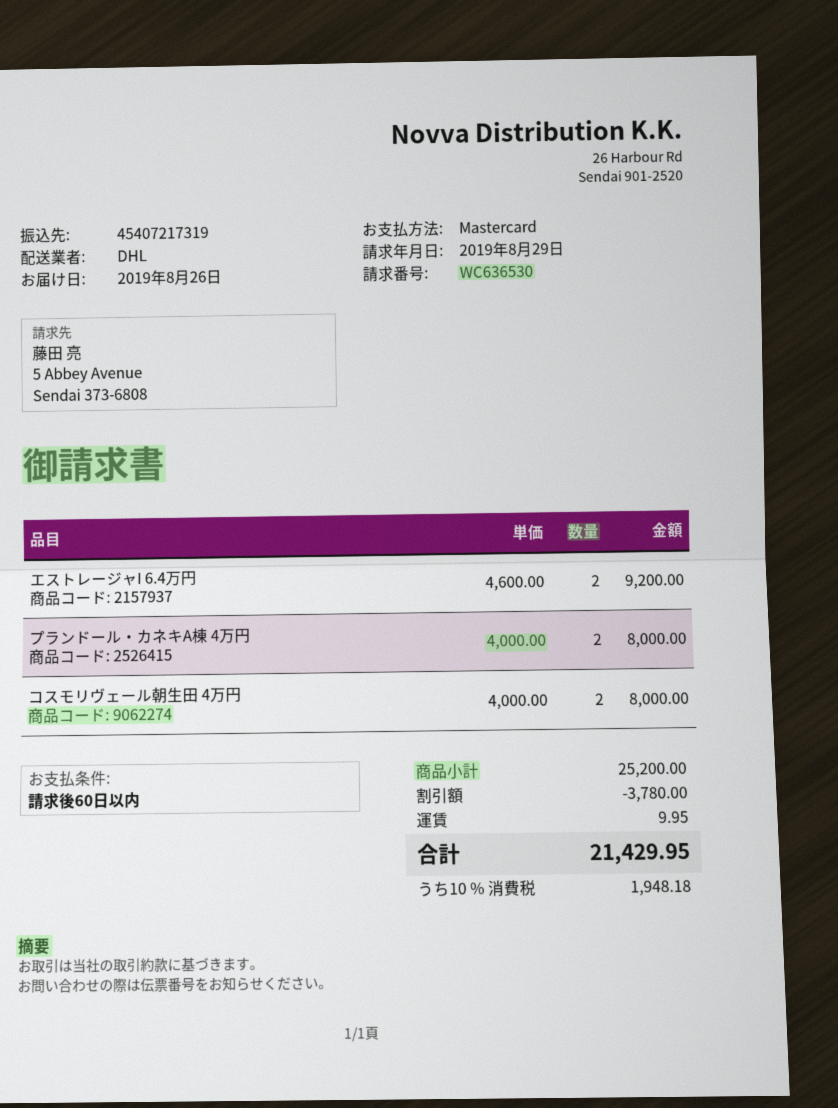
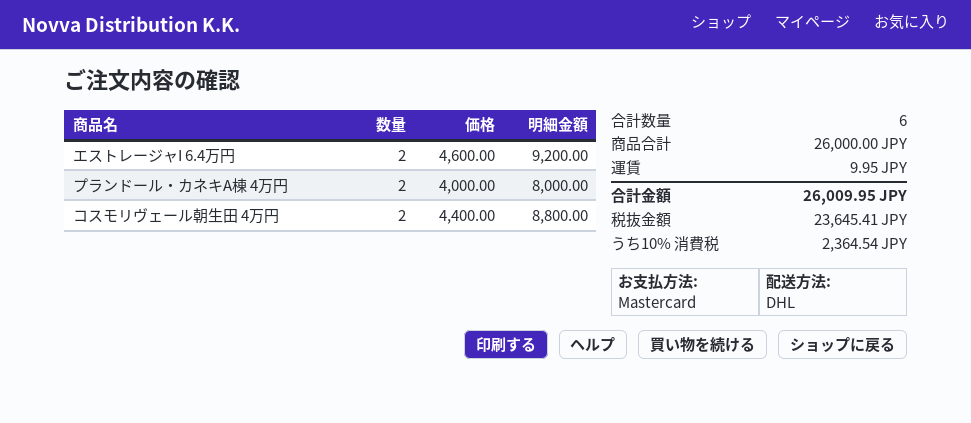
コスモリヴェール朝生田 4万円: 2 x 4000.00 = 8000.00 -> 2 x 4400.00 = 8800.00
subtotal: 25200.00 -> 26000.00
discount: 3780.00 -> none
tax: 10% = 1948.18 -> 10% = 2364.54
total: 21429.95 -> 26009.95

